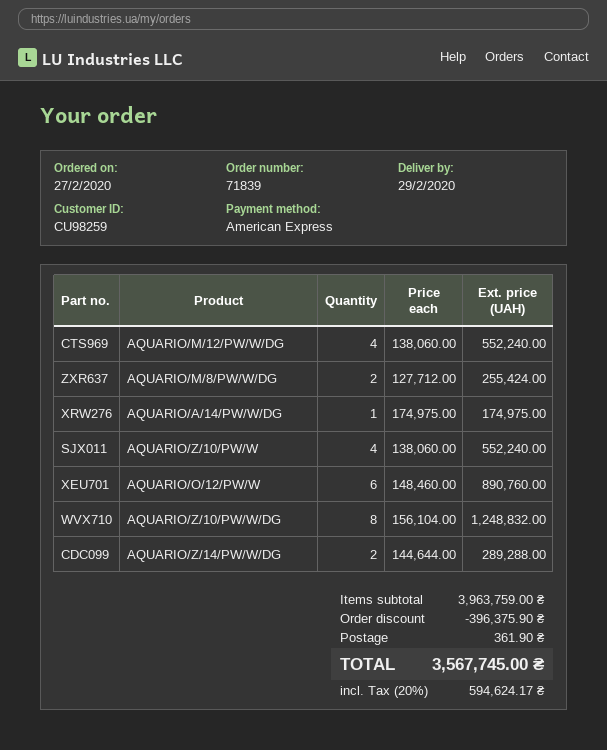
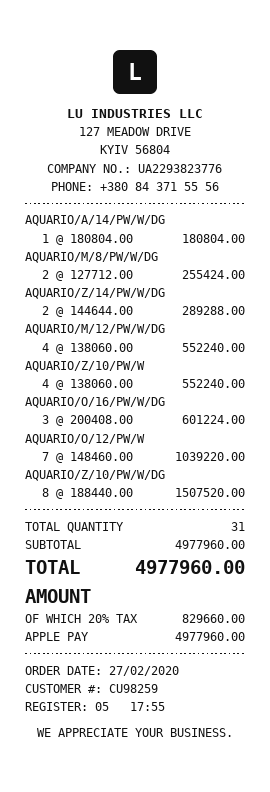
payment method: American Express -> Apple Pay
AQUARIO/A/14/PW/W/DG: 1 x 174975.00 = 174975.00 -> 1 x 180804.00 = 180804.00
AQUARIO/O/12/PW/W: 6 x 148460.00 = 890760.00 -> 7 x 148460.00 = 1039220.00
AQUARIO/Z/10/PW/W/DG: 8 x 156104.00 = 1248832.00 -> 8 x 188440.00 = 1507520.00
AQUARIO/O/16/PW/W/DG: none -> 3 x 200408.00 = 601224.00
subtotal: 3963759.00 -> 4977960.00
discount: 396375.90 -> none
shipping: 361.90 -> none
tax: 20% = 594624.17 -> 20% = 829660.00
total: 3567745.00 -> 4977960.00

